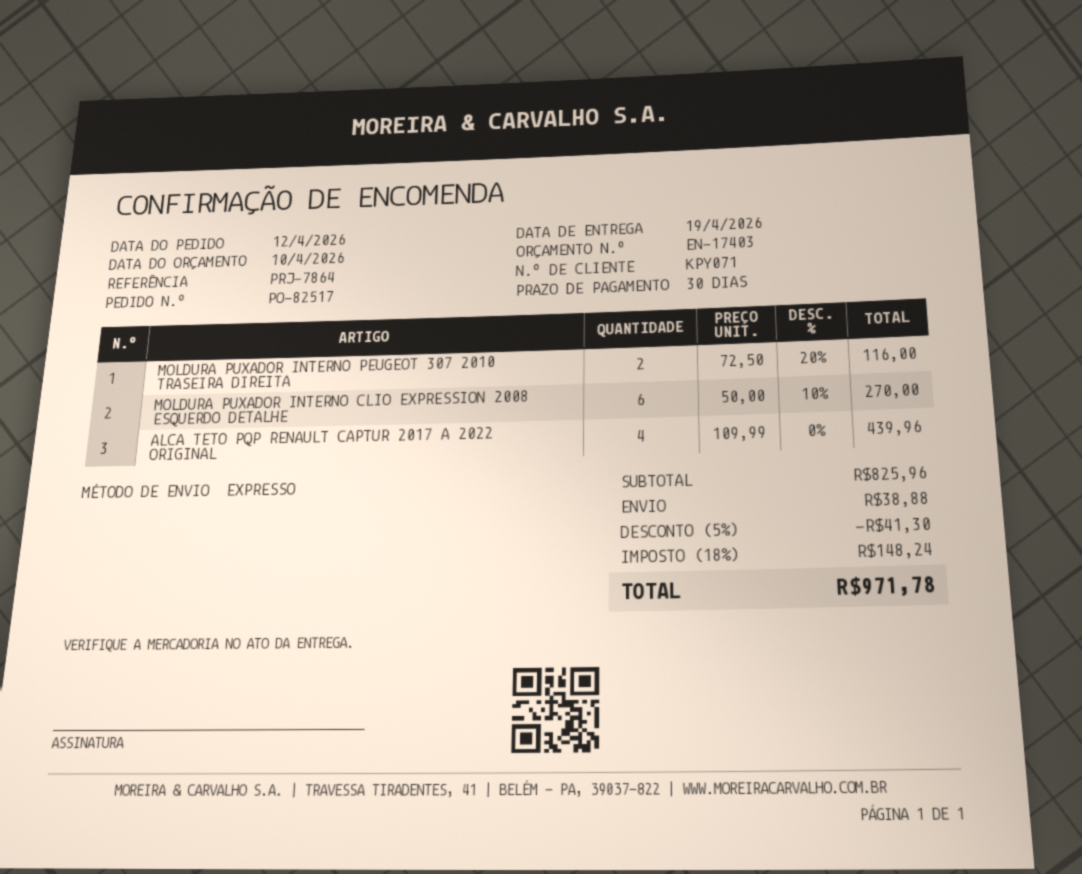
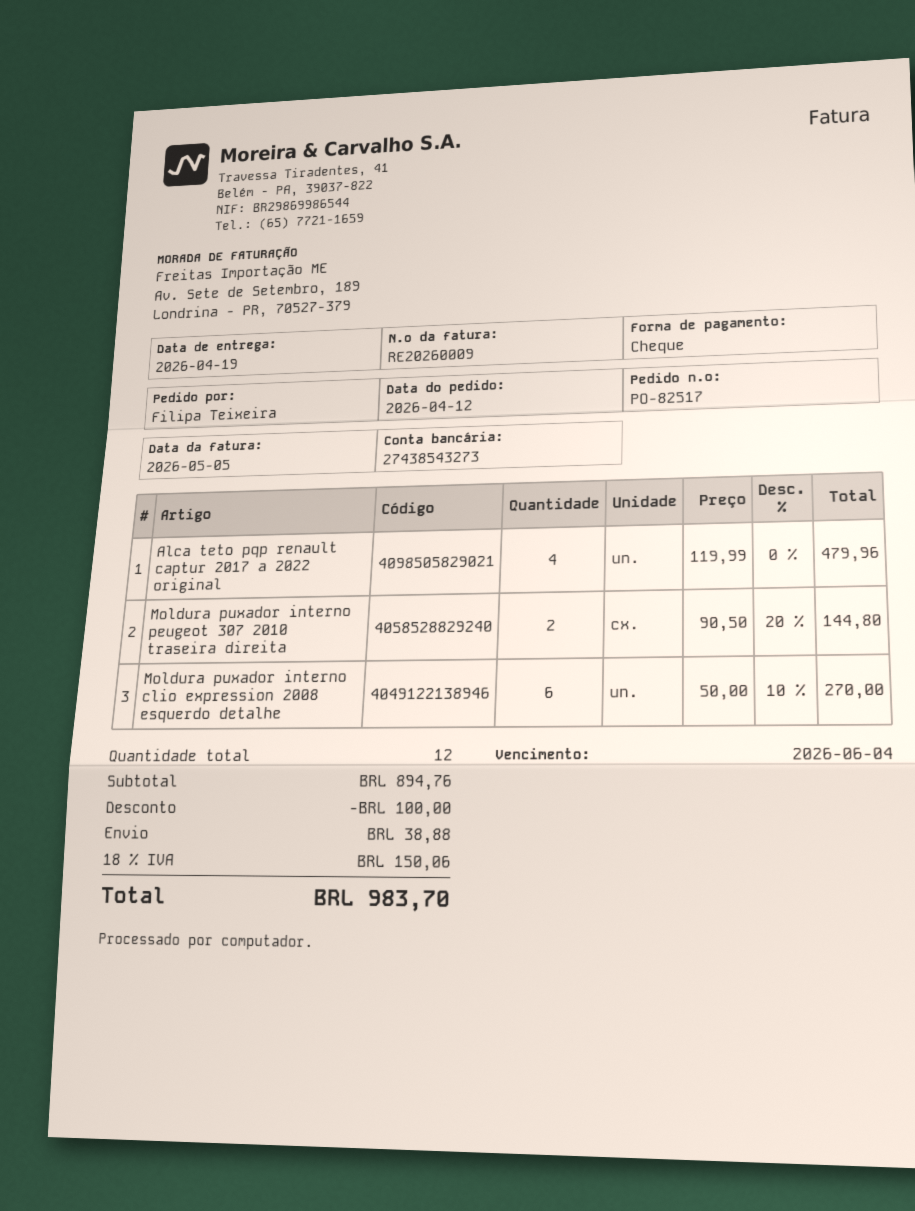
MOLDURA PUXADOR INTERNO PEUGEOT 307 2010 TRASEIRA DIREITA: 2 x 72.50 - 20% = 116.00 -> 2 x 90.50 - 20% = 144.80
ALCA TETO PQP RENAULT CAPTUR 2017 A 2022 ORIGINAL: 4 x 109.99 = 439.96 -> 4 x 119.99 = 479.96
subtotal: 825.96 -> 894.76
discount: 41.30 -> 100.00
tax: 18% = 148.24 -> 18% = 150.06
total: 971.78 -> 983.70

